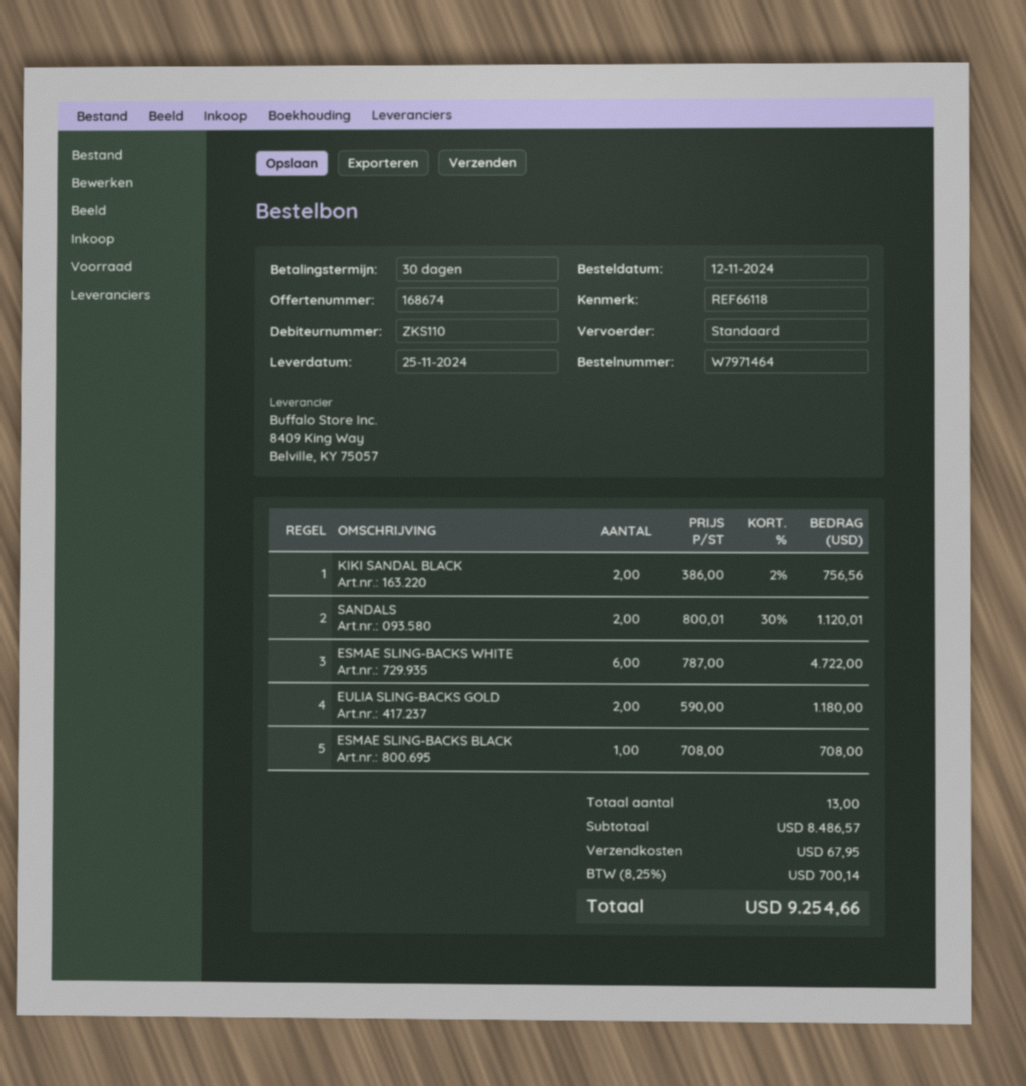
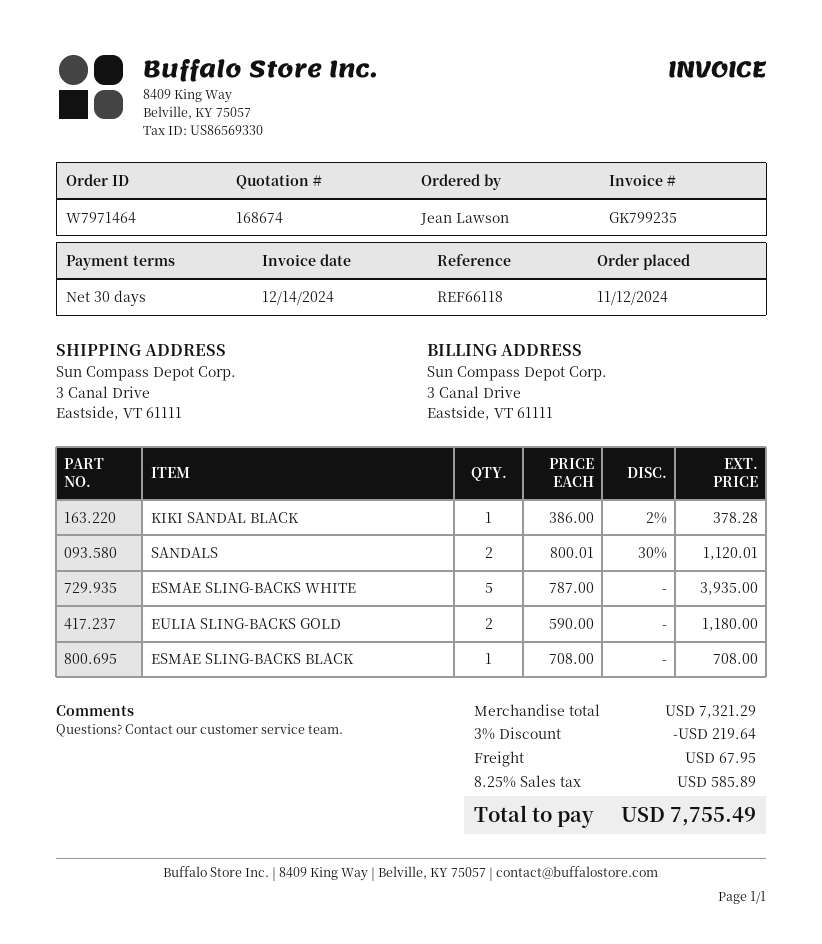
KIKI SANDAL BLACK: 2 x 386.00 - 2% = 756.56 -> 1 x 386.00 - 2% = 378.28
ESMAE SLING-BACKS WHITE: 6 x 787.00 = 4722.00 -> 5 x 787.00 = 3935.00
subtotal: 8486.57 -> 7321.29
discount: none -> 3% = 219.64
tax: 8.25% = 700.14 -> 8.25% = 585.89
total: 9254.66 -> 7755.49

